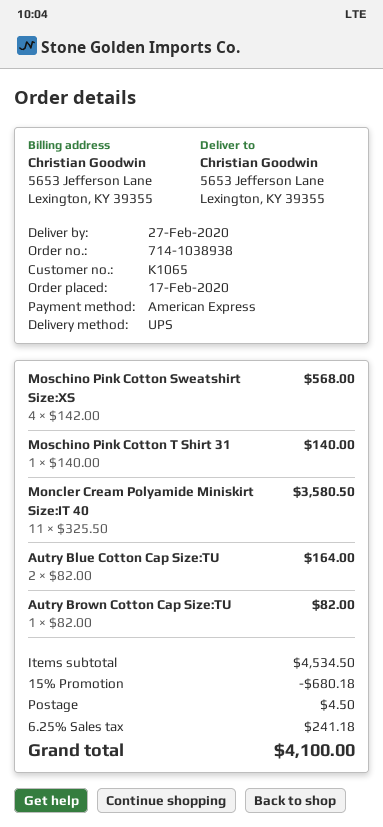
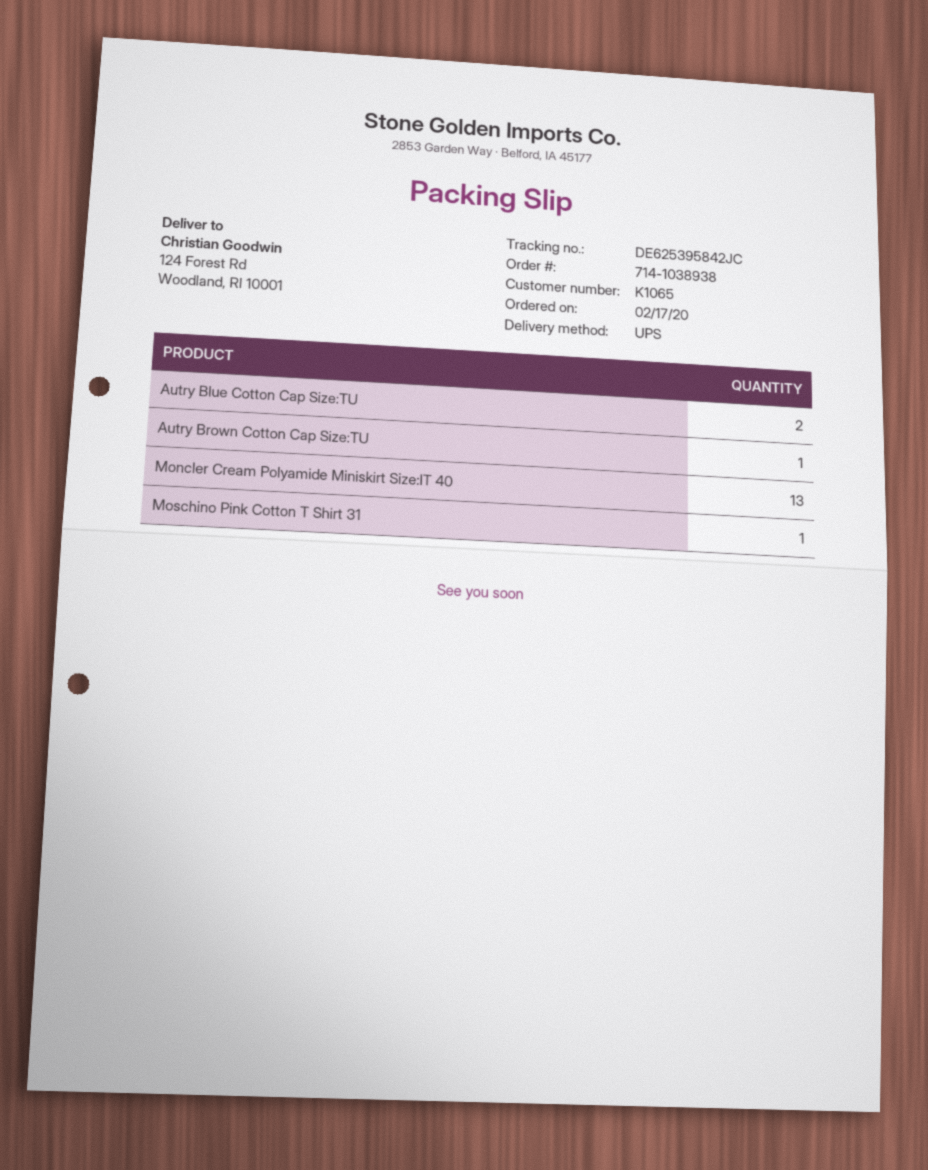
ship to: 5653 Jefferson Lane, Lexington, KY 39355 -> 124 Forest Rd, Woodland, RI 10001
Moschino Pink Cotton Sweatshirt Size:XS: 4 -> none
Moncler Cream Polyamide Miniskirt Size:IT 40: 11 -> 13

